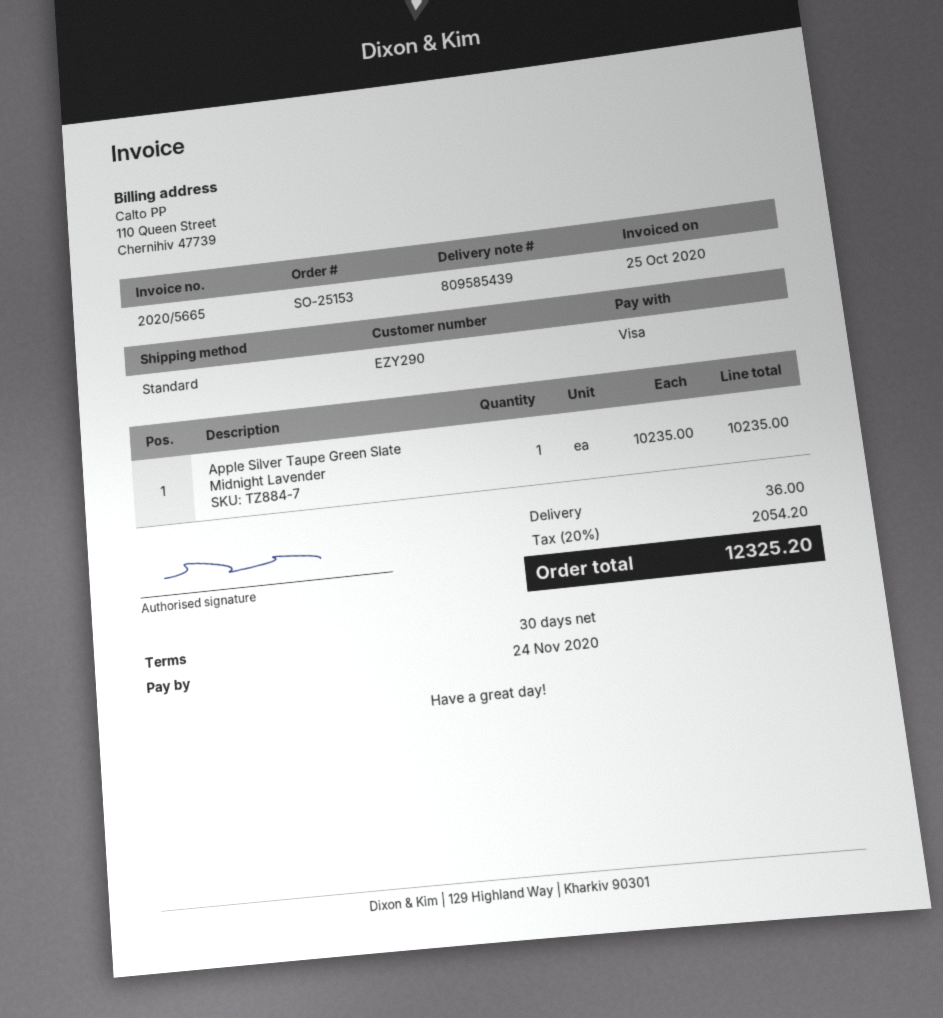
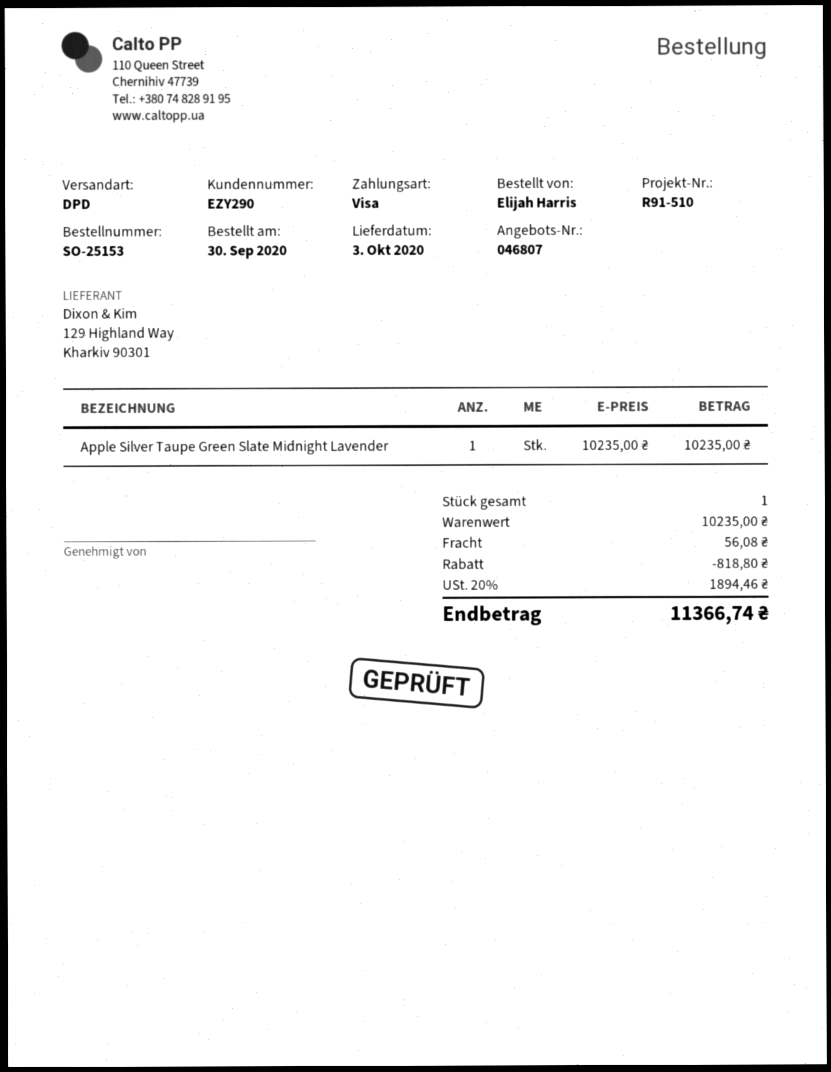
shipping method: standard -> DPD
discount: none -> 818.80
shipping: 36.00 -> 56.08
tax: 20% = 2054.20 -> 20% = 1894.46
total: 12325.20 -> 11366.74

